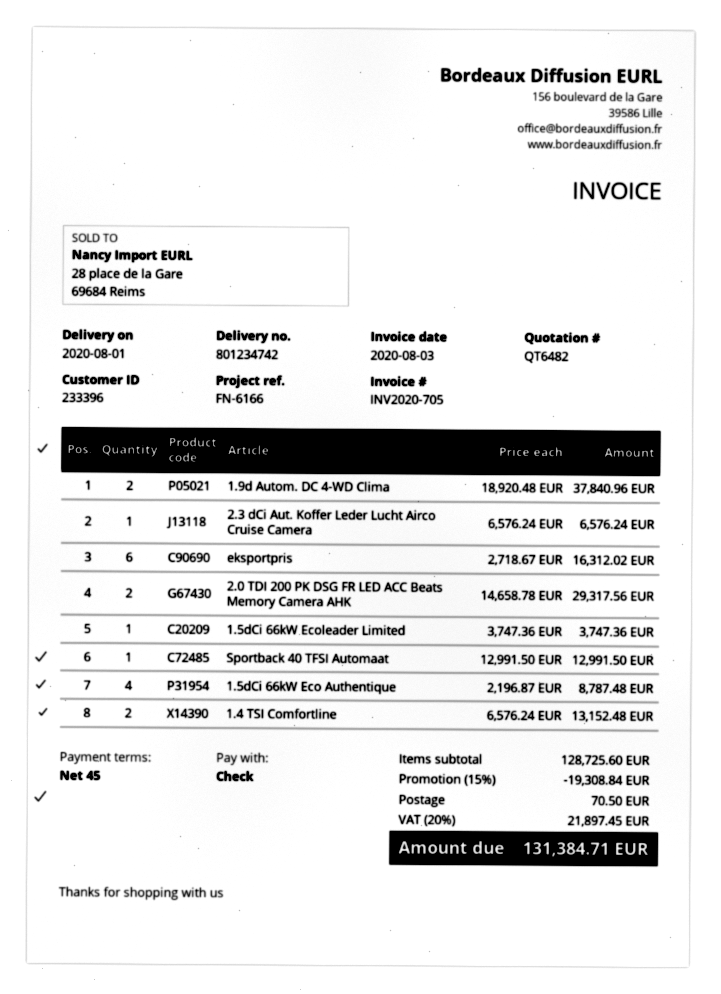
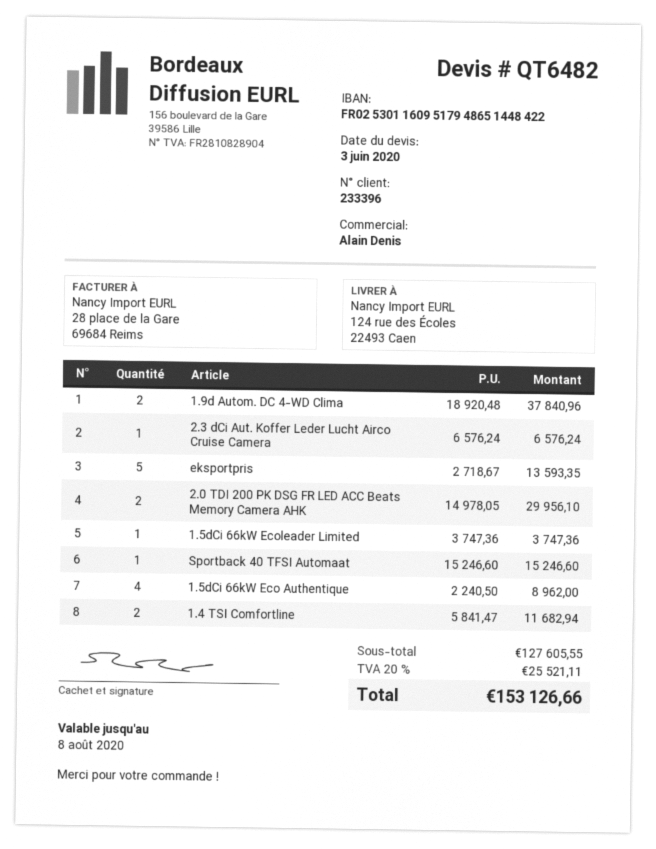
eksportpris: 6 x 2718.67 = 16312.02 -> 5 x 2718.67 = 13593.35
2.0 TDI 200 PK DSG FR LED ACC Beats Memory Camera AHK: 2 x 14658.78 = 29317.56 -> 2 x 14978.05 = 29956.10
Sportback 40 TFSI Automaat: 1 x 12991.50 = 12991.50 -> 1 x 15246.60 = 15246.60
1.5dCi 66kW Eco Authentique: 4 x 2196.87 = 8787.48 -> 4 x 2240.50 = 8962.00
1.4 TSI Comfortline: 2 x 6576.24 = 13152.48 -> 2 x 5841.47 = 11682.94
subtotal: 128725.60 -> 127605.55
discount: 15% = 19308.84 -> none
shipping: 70.50 -> none
tax: 20% = 21897.45 -> 20% = 25521.11
total: 131384.71 -> 153126.66

